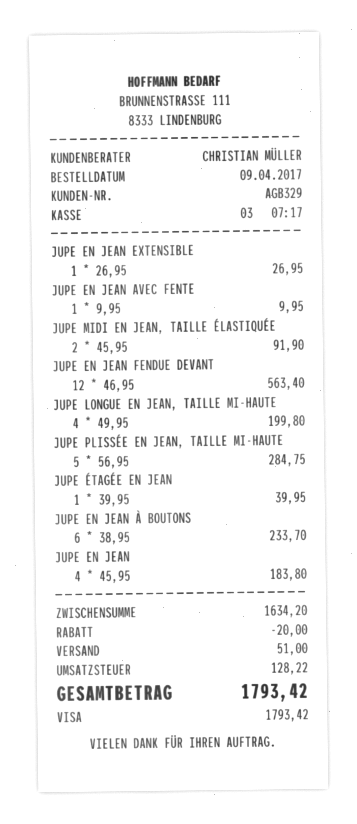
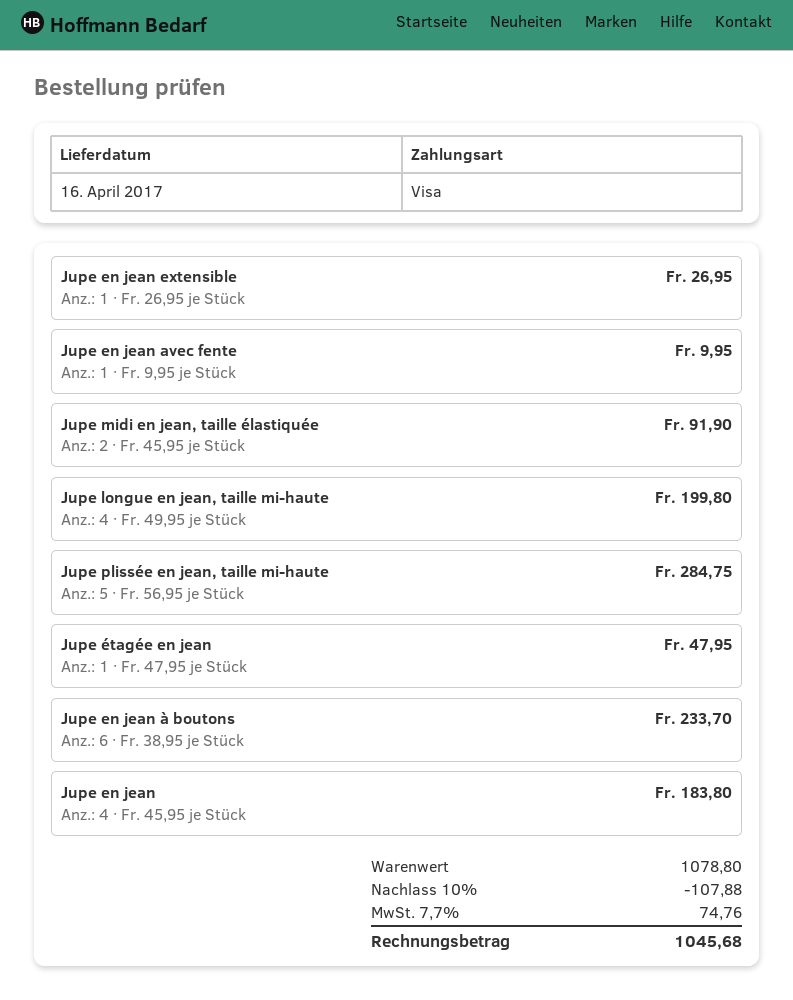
JUPE EN JEAN FENDUE DEVANT: 12 x 46.95 = 563.40 -> none
JUPE ÉTAGÉE EN JEAN: 1 x 39.95 = 39.95 -> 1 x 47.95 = 47.95
subtotal: 1634.20 -> 1078.80
discount: 20.00 -> 107.88
shipping: 51.00 -> none
tax: 128.22 -> 74.76
total: 1793.42 -> 1045.68

